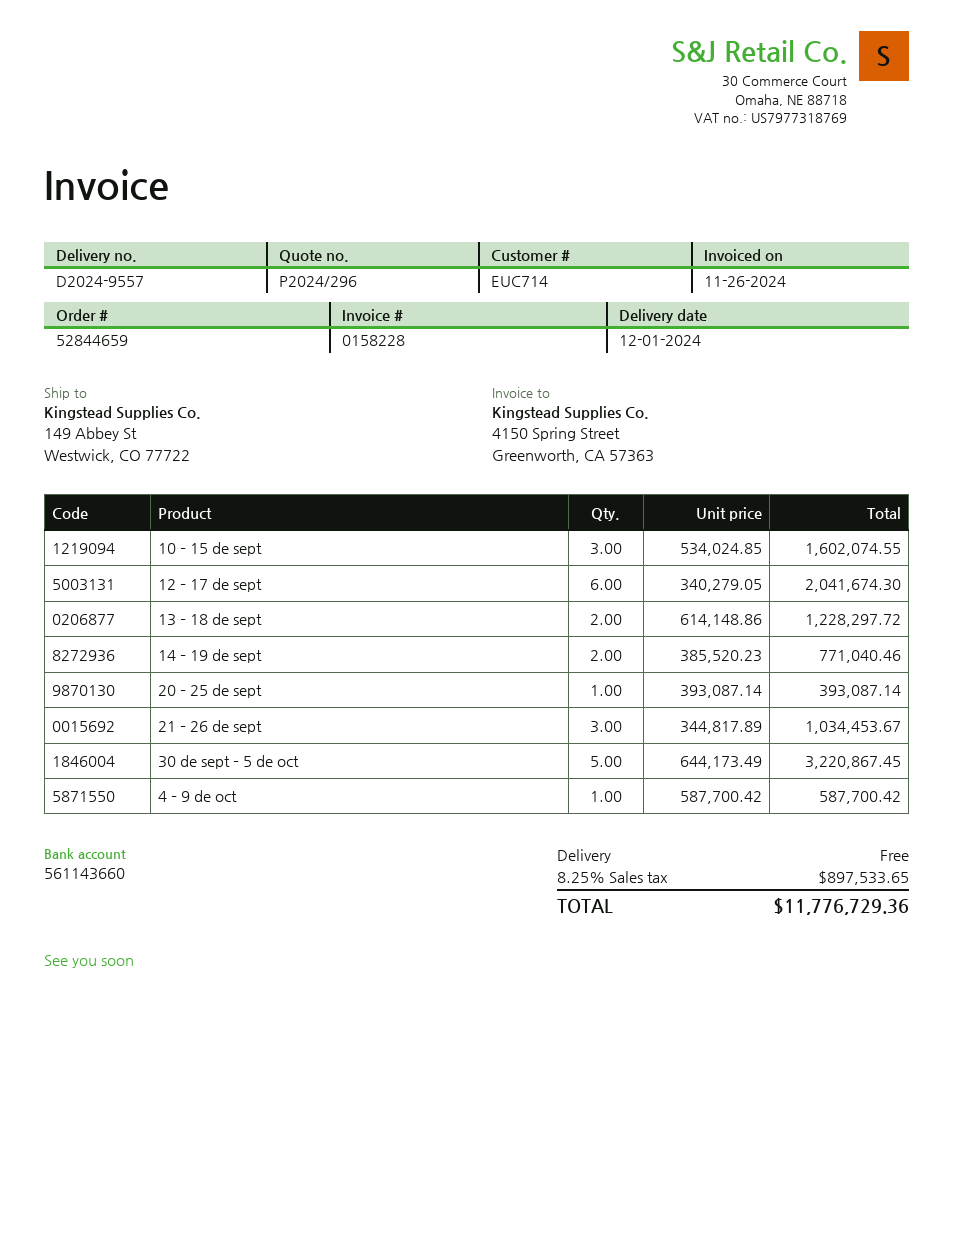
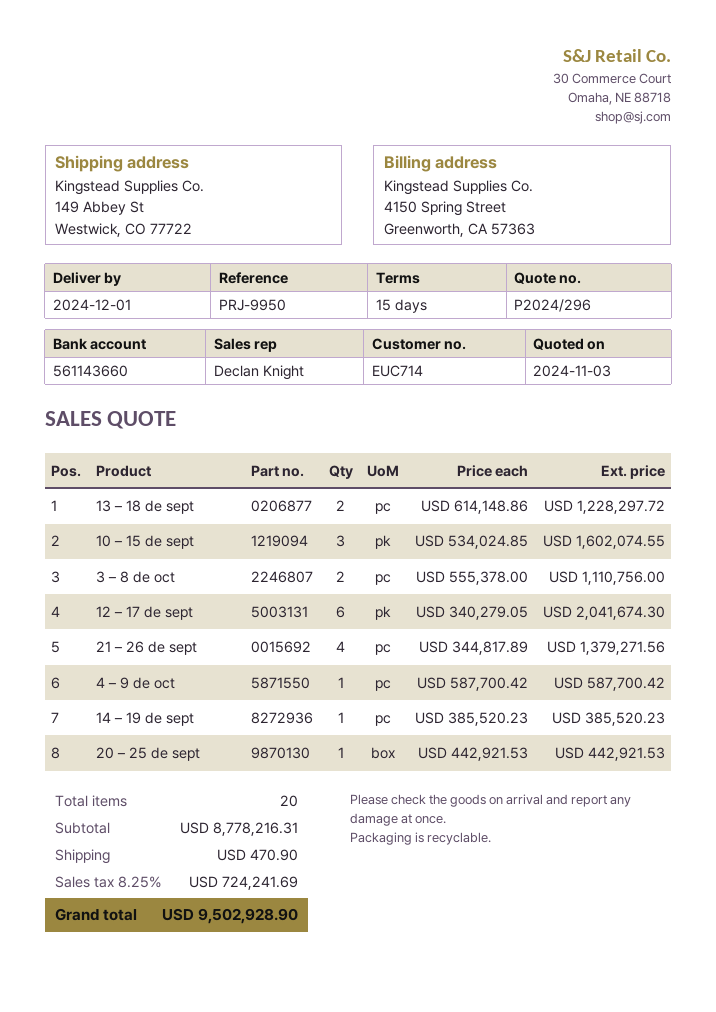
14 – 19 de sept: 2 x 385520.23 = 771040.46 -> 1 x 385520.23 = 385520.23
20 – 25 de sept: 1 x 393087.14 = 393087.14 -> 1 x 442921.53 = 442921.53
21 – 26 de sept: 3 x 344817.89 = 1034453.67 -> 4 x 344817.89 = 1379271.56
30 de sept – 5 de oct: 5 x 644173.49 = 3220867.45 -> none
3 – 8 de oct: none -> 2 x 555378.00 = 1110756.00
shipping: 0.00 -> 470.90
tax: 8.25% = 897533.65 -> 8.25% = 724241.69
total: 11776729.36 -> 9502928.90

